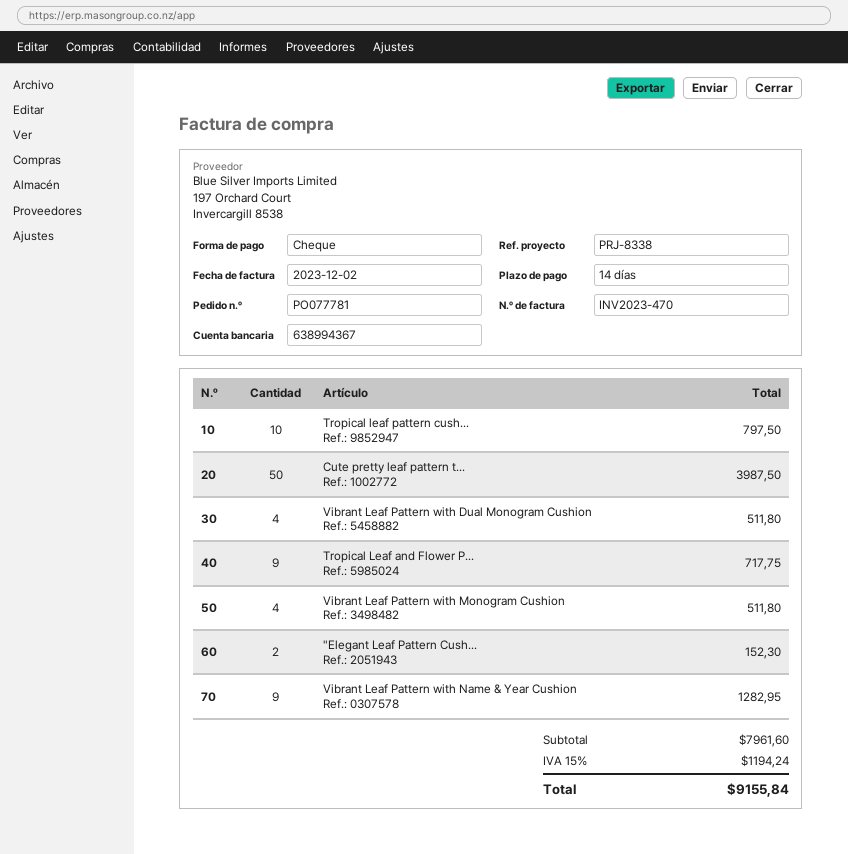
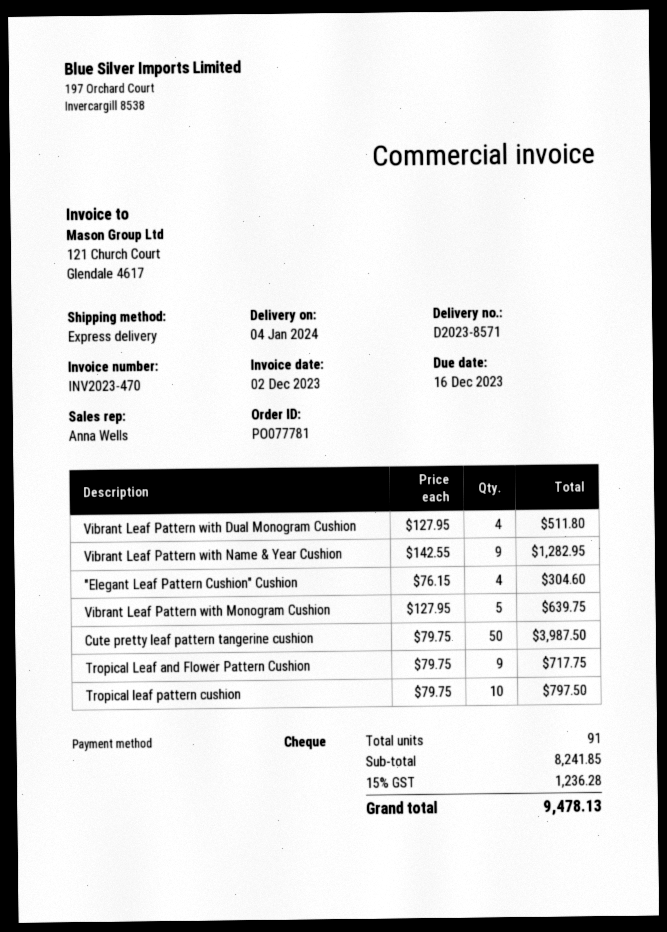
Vibrant Leaf Pattern with Monogram Cushion: 4 for 511.80 -> 5 for 639.75
"Elegant Leaf Pattern Cush...: 2 for 152.30 -> 4 for 304.60
subtotal: 7961.60 -> 8241.85
tax: 15% = 1194.24 -> 15% = 1236.28
total: 9155.84 -> 9478.13

